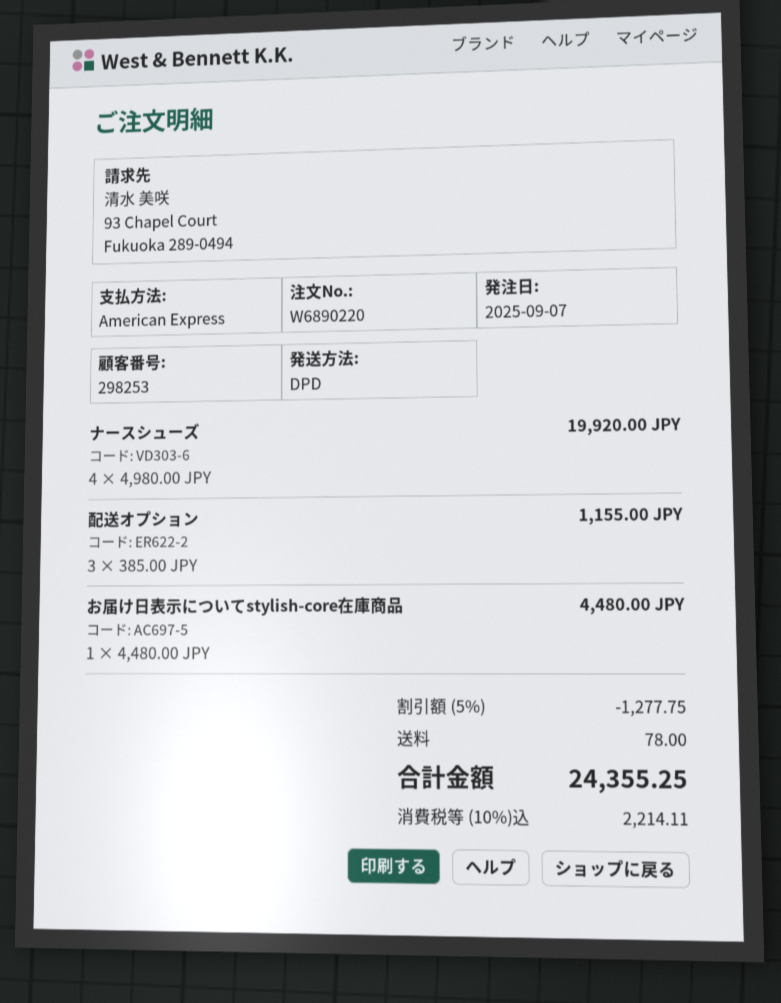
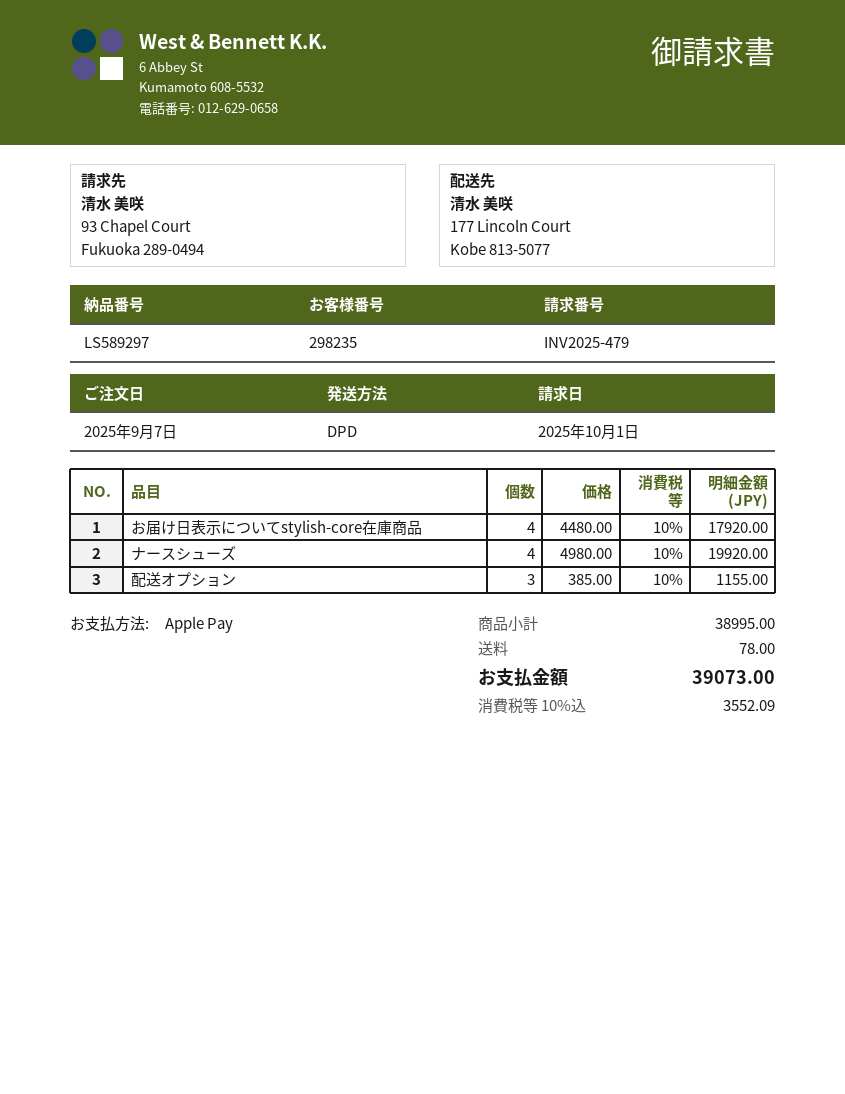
customer number: 298253 -> 298235
payment method: American Express -> Apple Pay
お届け日表示についてstylish-core在庫商品: 1 x 4480.00 = 4480.00 -> 4 x 4480.00 = 17920.00
discount: 5% = 1277.75 -> none
tax: 10% = 2214.11 -> 10% = 3552.09
total: 24355.25 -> 39073.00

